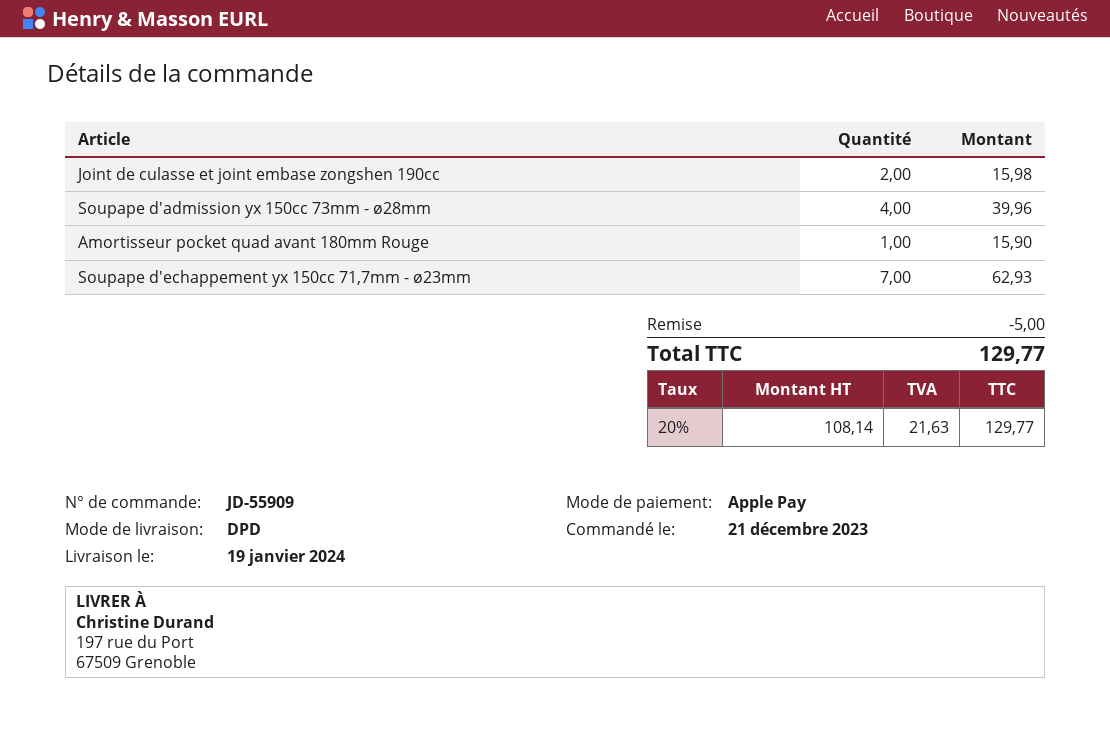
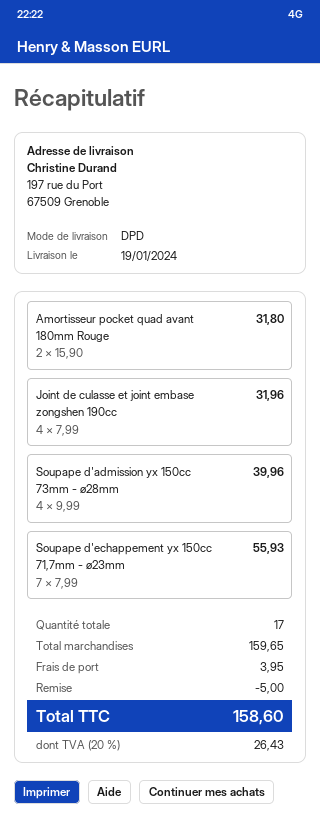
Joint de culasse et joint embase zongshen 190cc: 2 for 15.98 -> 4 for 31.96
Amortisseur pocket quad avant 180mm Rouge: 1 for 15.90 -> 2 for 31.80
Soupape d'echappement yx 150cc 71,7mm - ø23mm: 7 for 62.93 -> 7 for 55.93
shipping: none -> 3.95
tax: 20% = 21.63 -> 20% = 26.43
total: 129.77 -> 158.60

